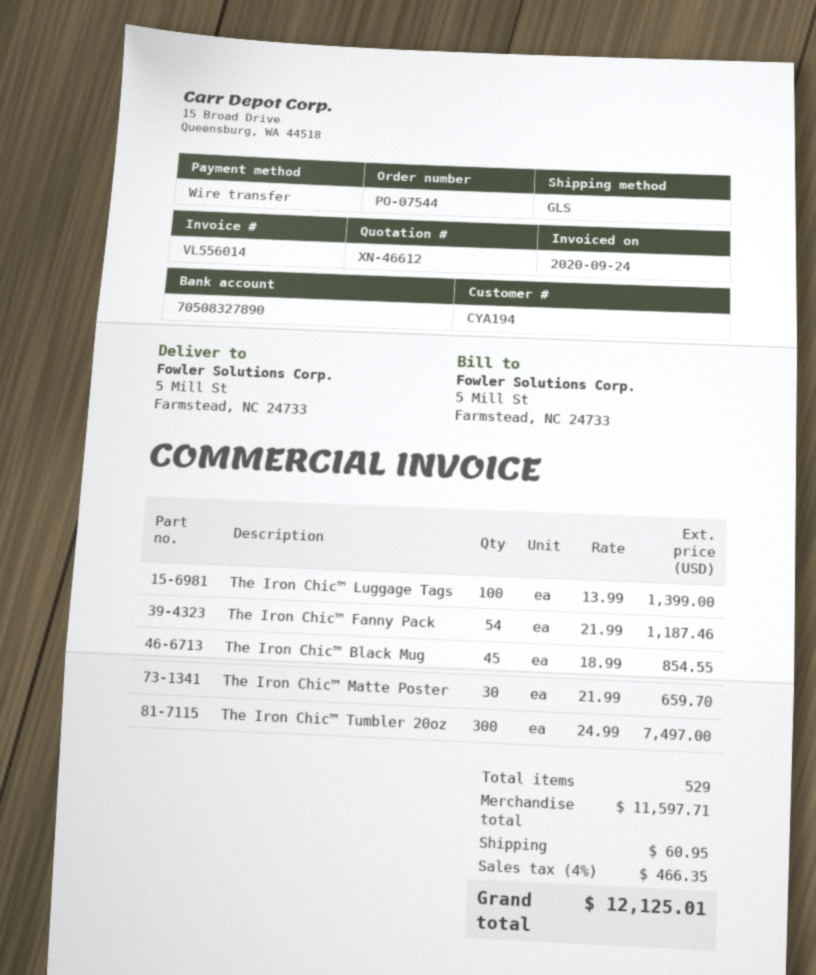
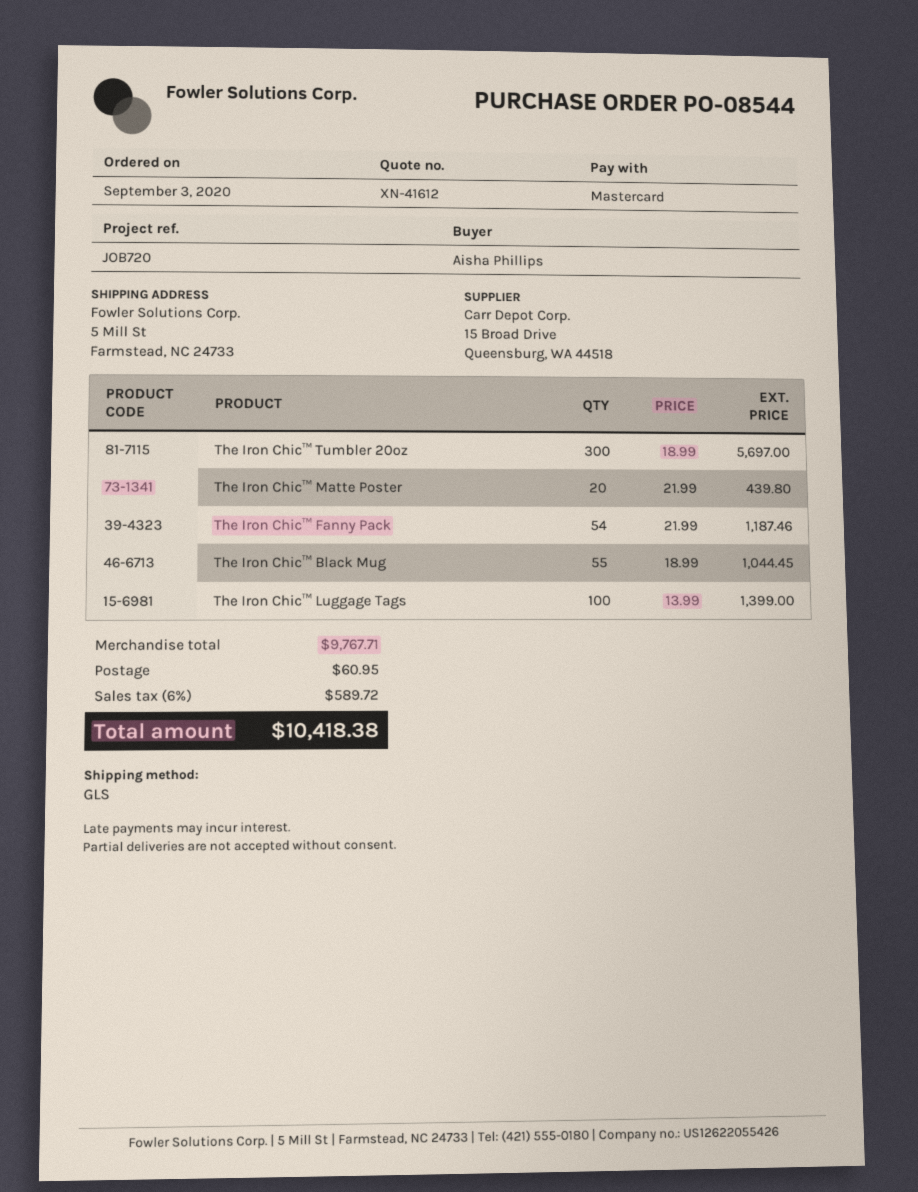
quote number: XN-46612 -> XN-41612
order number: PO-07544 -> PO-08544
payment method: bank transfer -> Mastercard
The Iron Chic™ Black Mug: 45 x 18.99 = 854.55 -> 55 x 18.99 = 1044.45
The Iron Chic™ Matte Poster: 30 x 21.99 = 659.70 -> 20 x 21.99 = 439.80
The Iron Chic™ Tumbler 20oz: 300 x 24.99 = 7497.00 -> 300 x 18.99 = 5697.00
subtotal: 11597.71 -> 9767.71
tax: 4% = 466.35 -> 6% = 589.72
total: 12125.01 -> 10418.38

